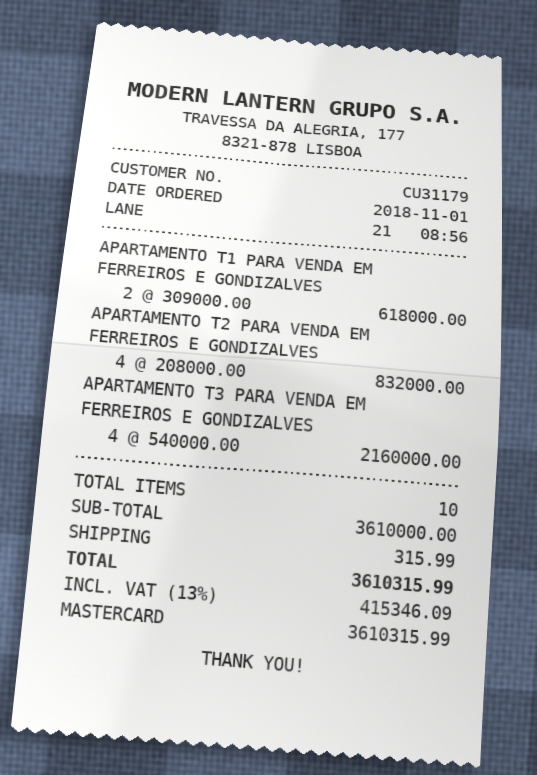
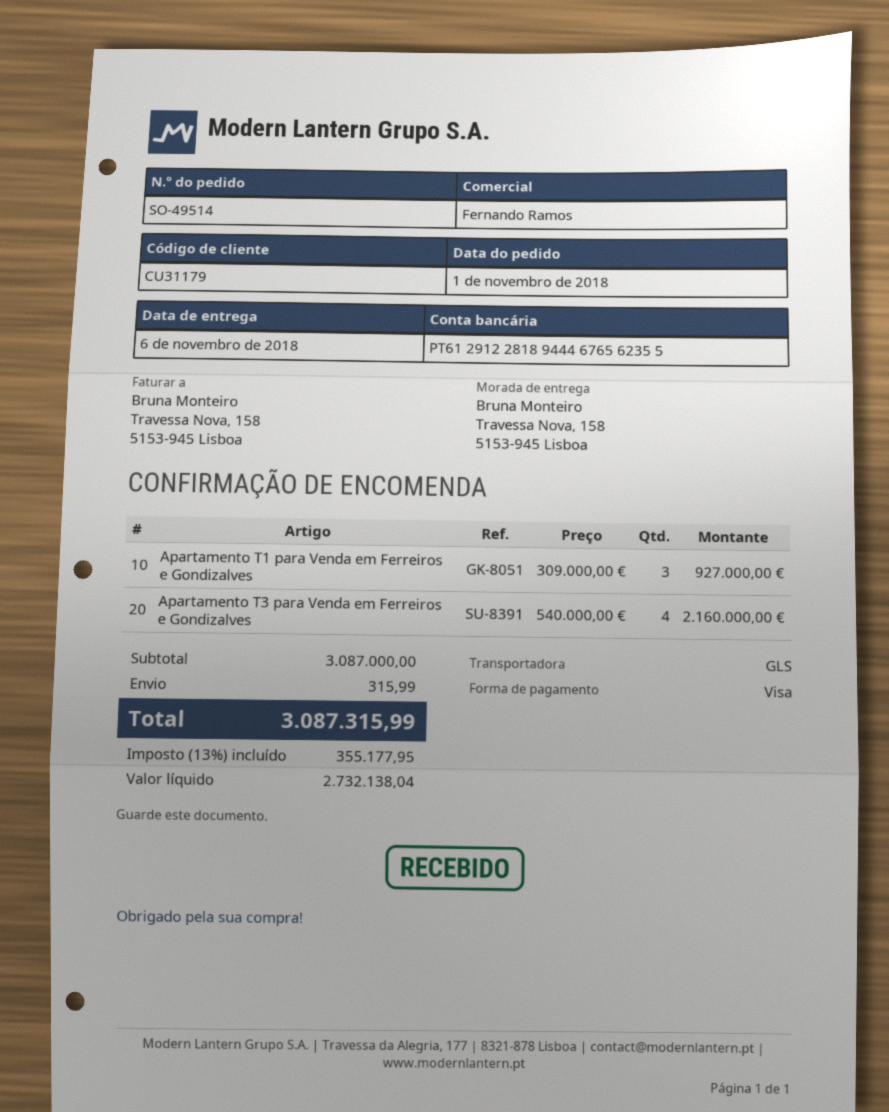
payment method: Mastercard -> Visa
APARTAMENTO T1 PARA VENDA EM FERREIROS E GONDIZALVES: 2 x 309000.00 = 618000.00 -> 3 x 309000.00 = 927000.00
APARTAMENTO T2 PARA VENDA EM FERREIROS E GONDIZALVES: 4 x 208000.00 = 832000.00 -> none
subtotal: 3610000.00 -> 3087000.00
tax: 13% = 415346.09 -> 13% = 355177.95
total: 3610315.99 -> 3087315.99

